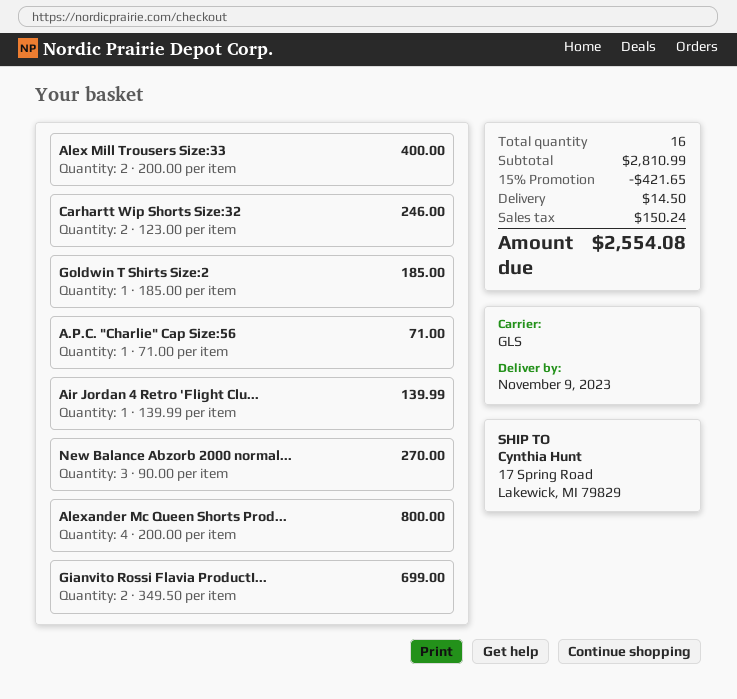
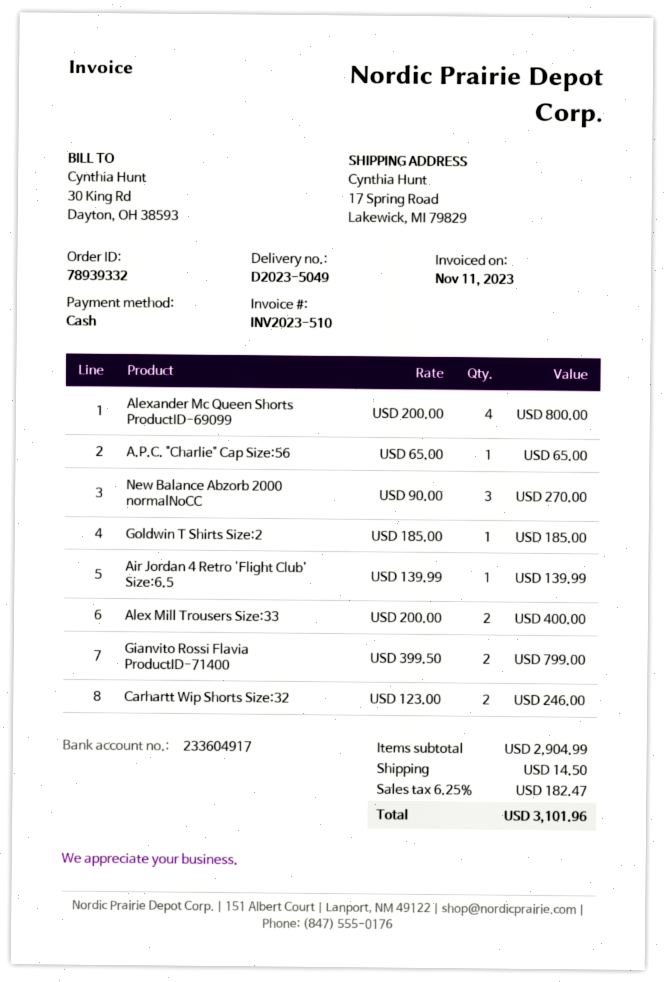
A.P.C. "Charlie" Cap Size:56: 1 x 71.00 = 71.00 -> 1 x 65.00 = 65.00
Gianvito Rossi Flavia ProductI...: 2 x 349.50 = 699.00 -> 2 x 399.50 = 799.00
subtotal: 2810.99 -> 2904.99
discount: 15% = 421.65 -> none
tax: 150.24 -> 182.47
total: 2554.08 -> 3101.96

